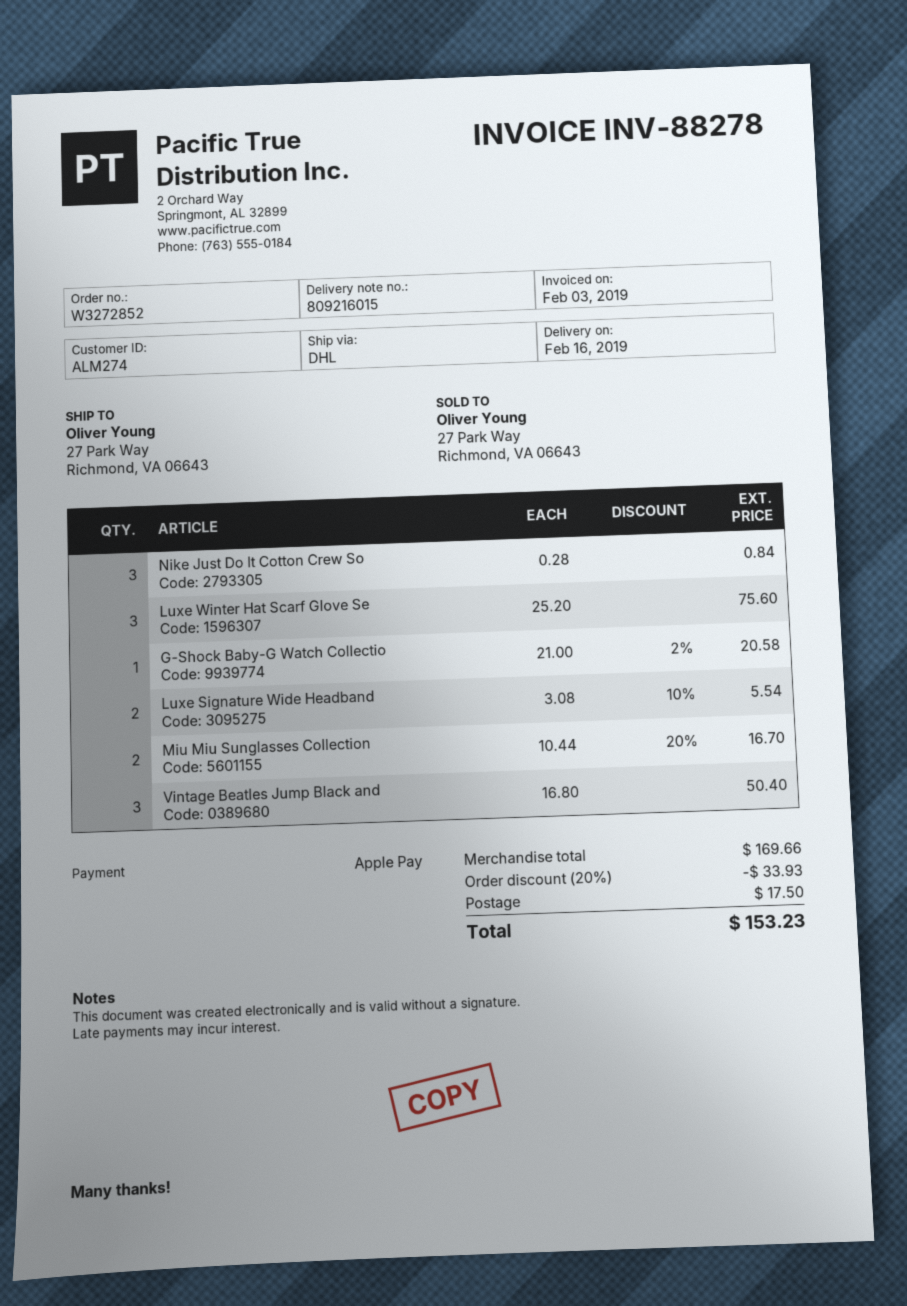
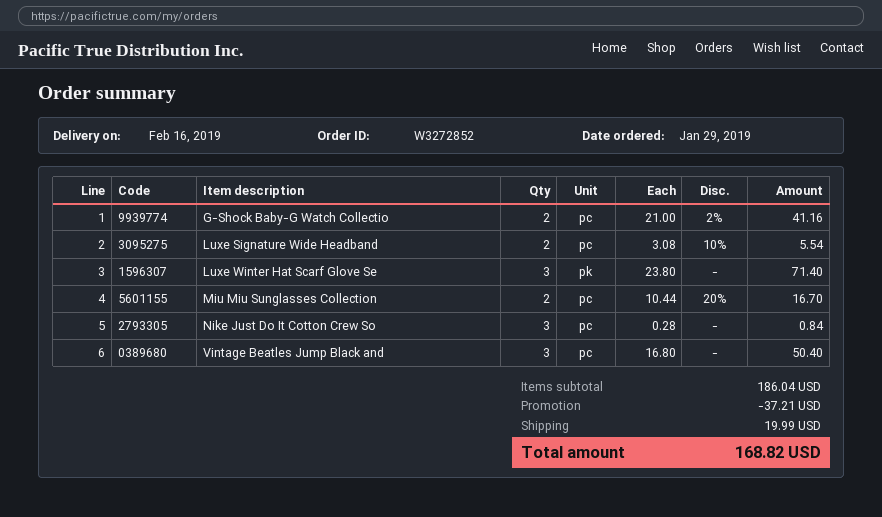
Luxe Winter Hat Scarf Glove Se: 3 x 25.20 = 75.60 -> 3 x 23.80 = 71.40
G-Shock Baby-G Watch Collectio: 1 x 21.00 - 2% = 20.58 -> 2 x 21.00 - 2% = 41.16
subtotal: 169.66 -> 186.04
discount: 33.93 -> 37.21
shipping: 17.50 -> 19.99
total: 153.23 -> 168.82

